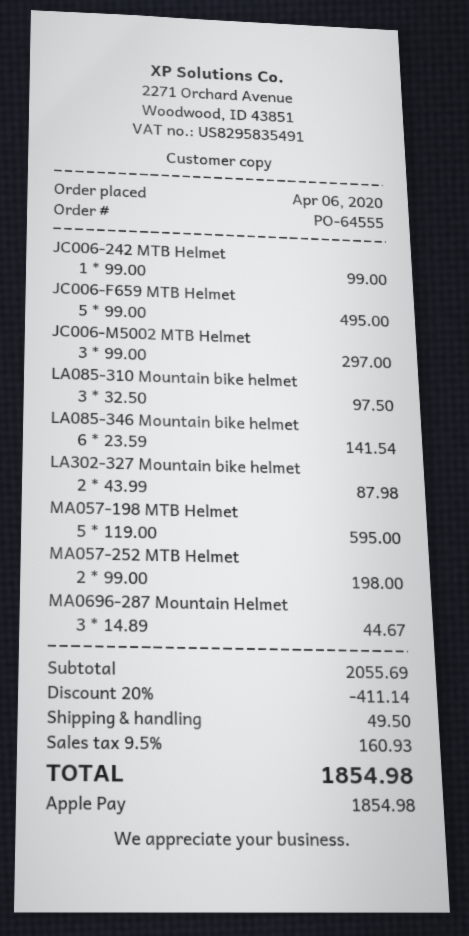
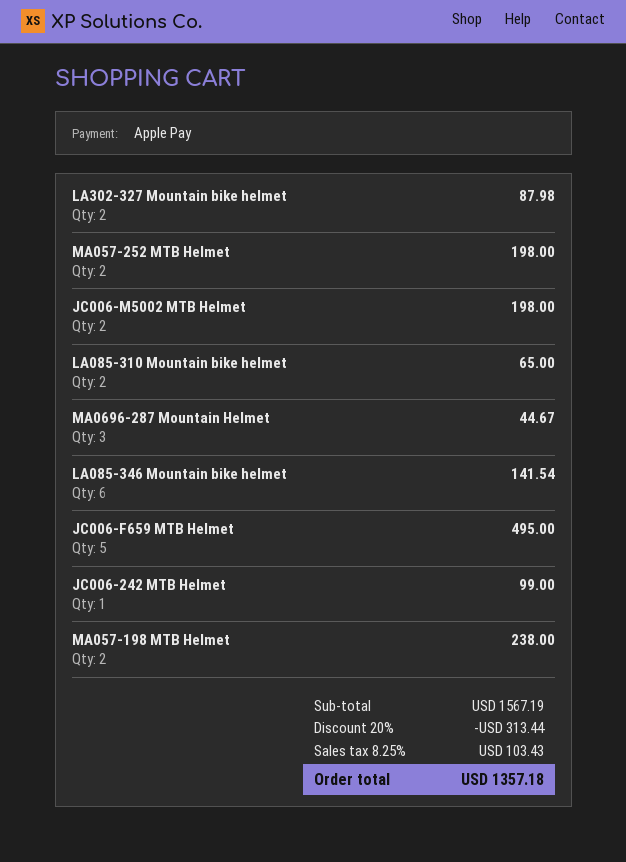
JC006-M5002 MTB Helmet: 3 for 297.00 -> 2 for 198.00
LA085-310 Mountain bike helmet: 3 for 97.50 -> 2 for 65.00
MA057-198 MTB Helmet: 5 for 595.00 -> 2 for 238.00
subtotal: 2055.69 -> 1567.19
discount: 20% = 411.14 -> 20% = 313.44
shipping: 49.50 -> none
tax: 9.5% = 160.93 -> 8.25% = 103.43
total: 1854.98 -> 1357.18

